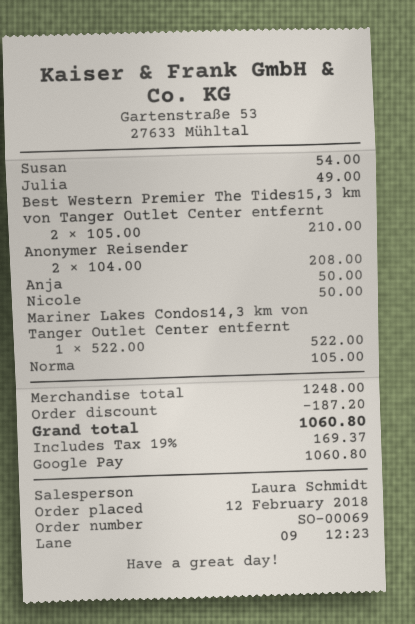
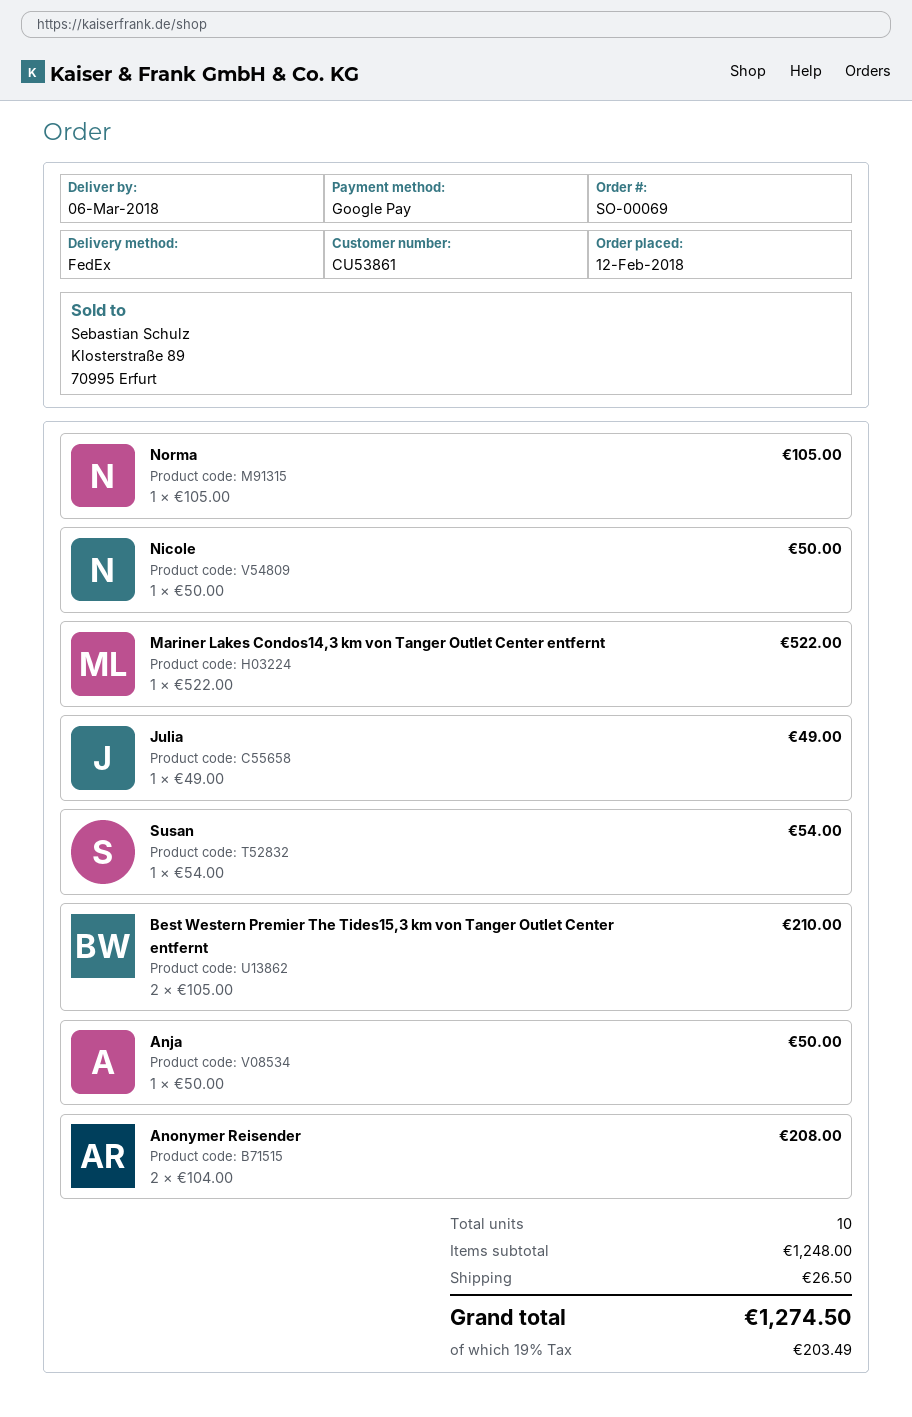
discount: 187.20 -> none
shipping: none -> 26.50
tax: 19% = 169.37 -> 19% = 203.49
total: 1060.80 -> 1274.50

